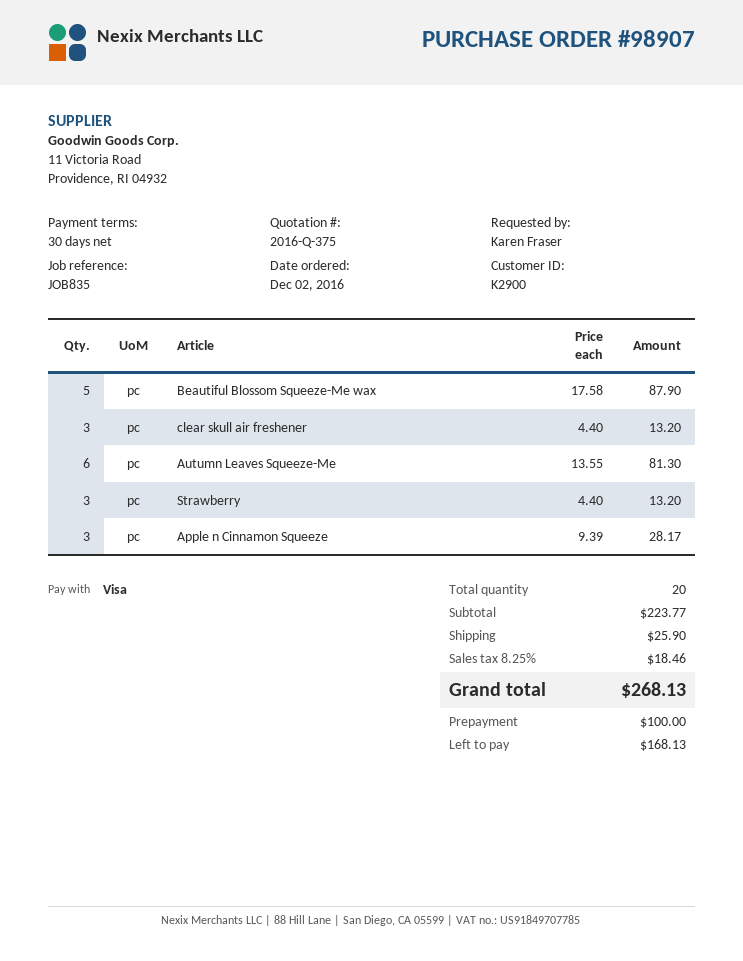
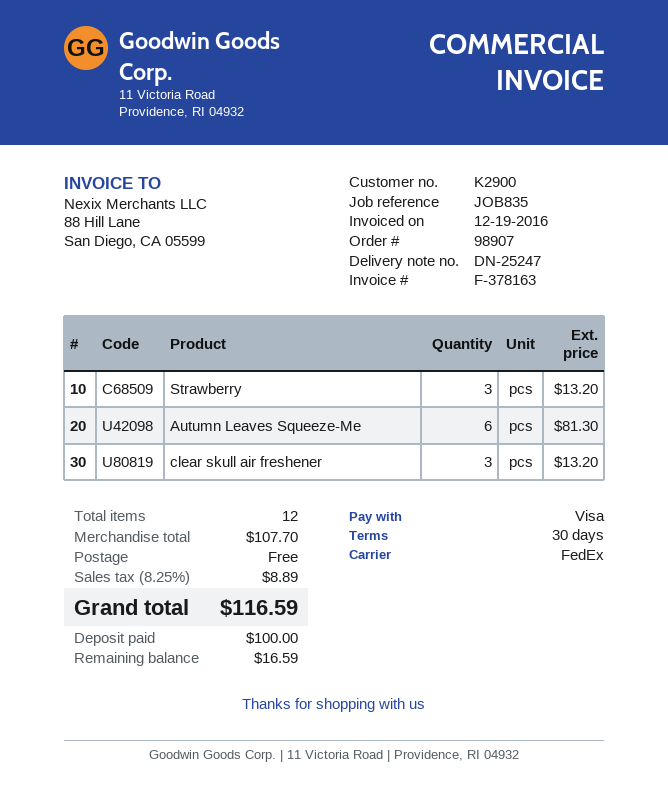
Beautiful Blossom Squeeze-Me wax: 5 for 87.90 -> none
Apple n Cinnamon Squeeze: 3 for 28.17 -> none
total quantity: 20 -> 12
subtotal: 223.77 -> 107.70
shipping: 25.90 -> 0.00
tax: 8.25% = 18.46 -> 8.25% = 8.89
total: 268.13 -> 116.59
balance: 168.13 -> 16.59

